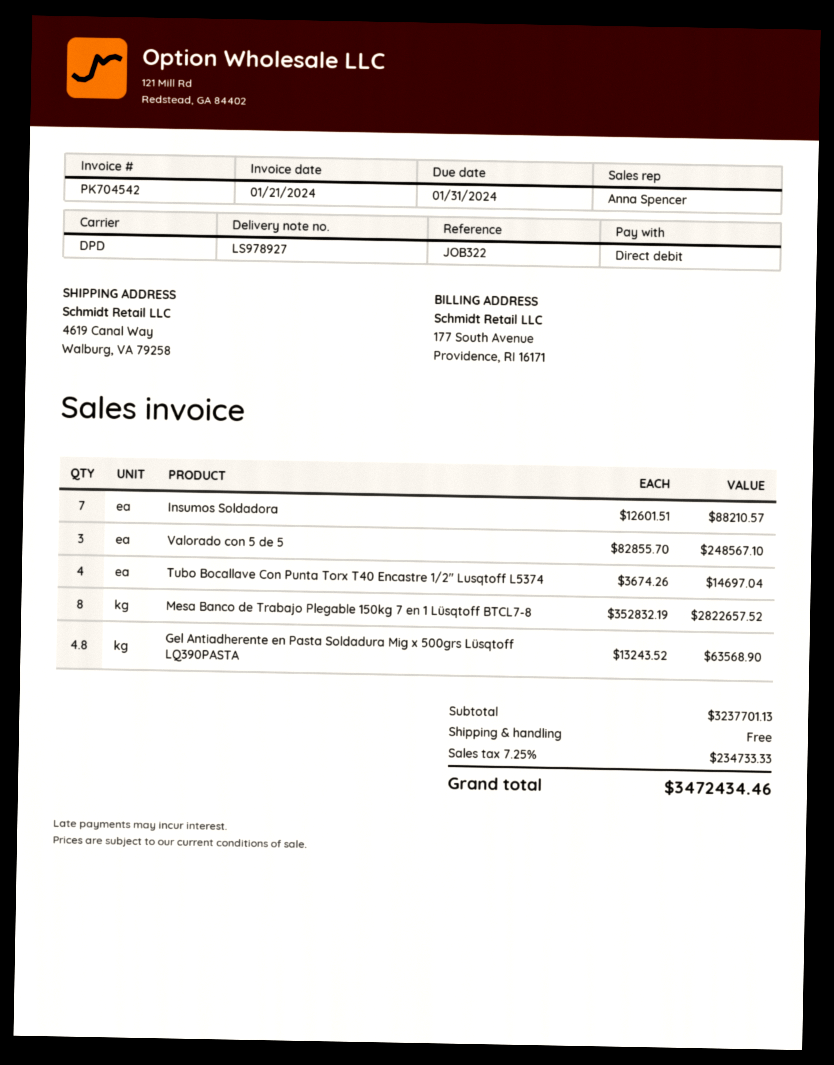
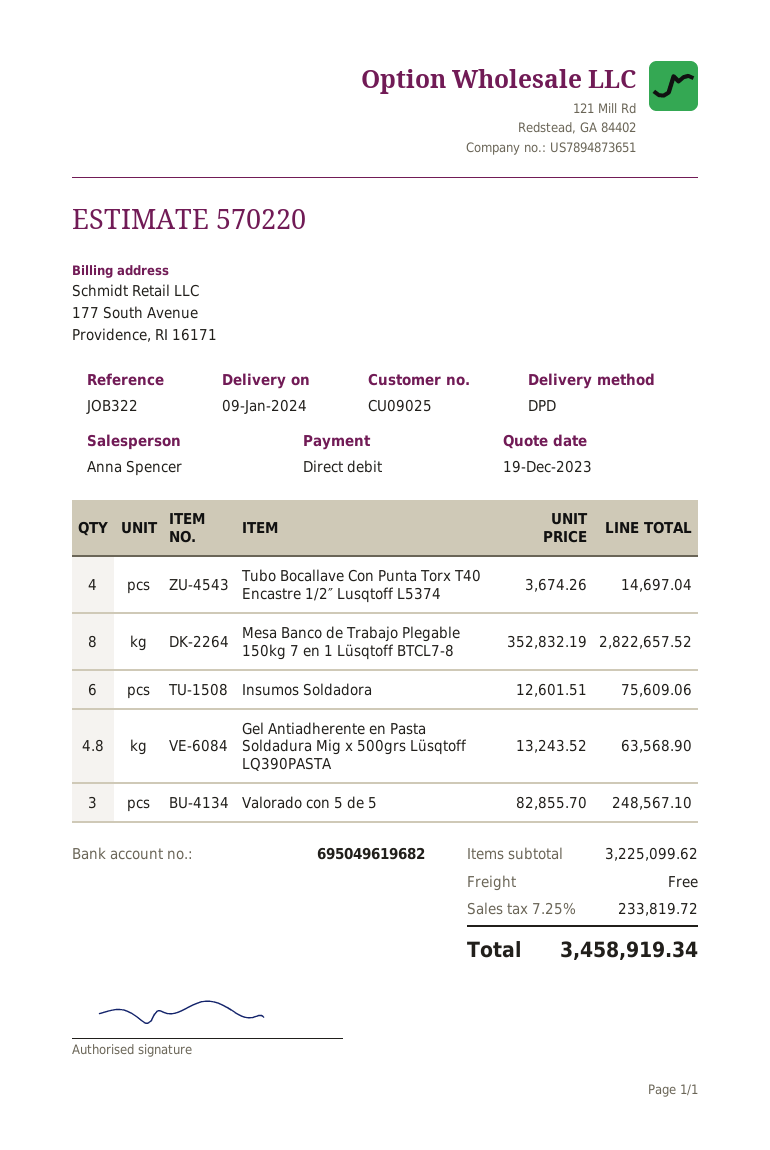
Insumos Soldadora: 7 x 12601.51 = 88210.57 -> 6 x 12601.51 = 75609.06
subtotal: 3237701.13 -> 3225099.62
tax: 7.25% = 234733.33 -> 7.25% = 233819.72
total: 3472434.46 -> 3458919.34

